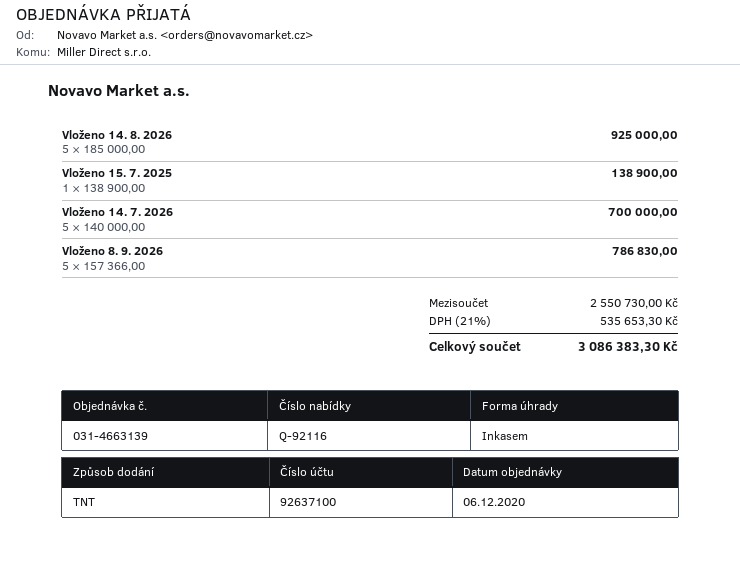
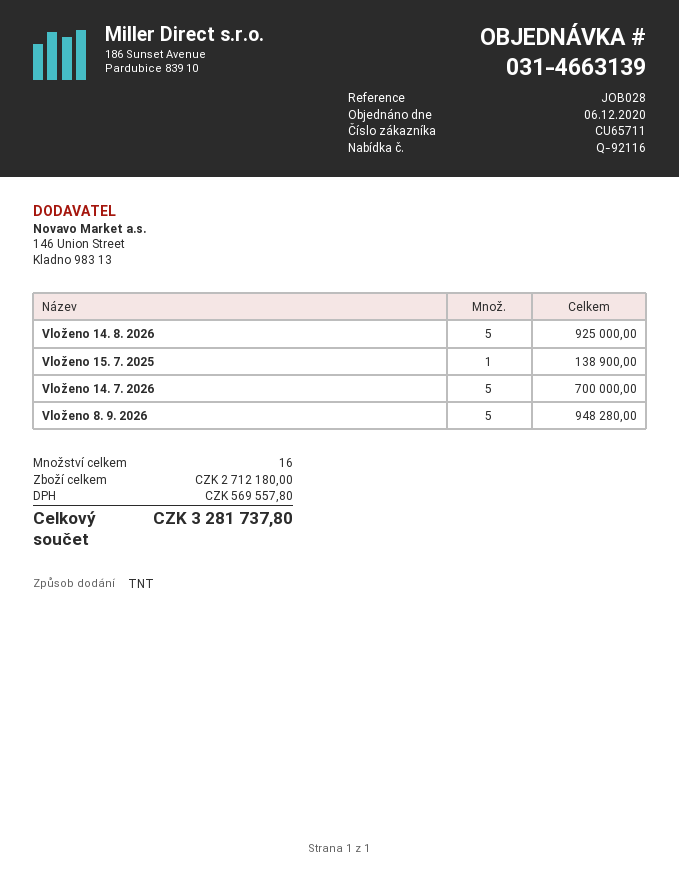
Vloženo 8. 9. 2026: 5 for 786830.00 -> 5 for 948280.00
subtotal: 2550730.00 -> 2712180.00
tax: 535653.30 -> 569557.80
total: 3086383.30 -> 3281737.80

